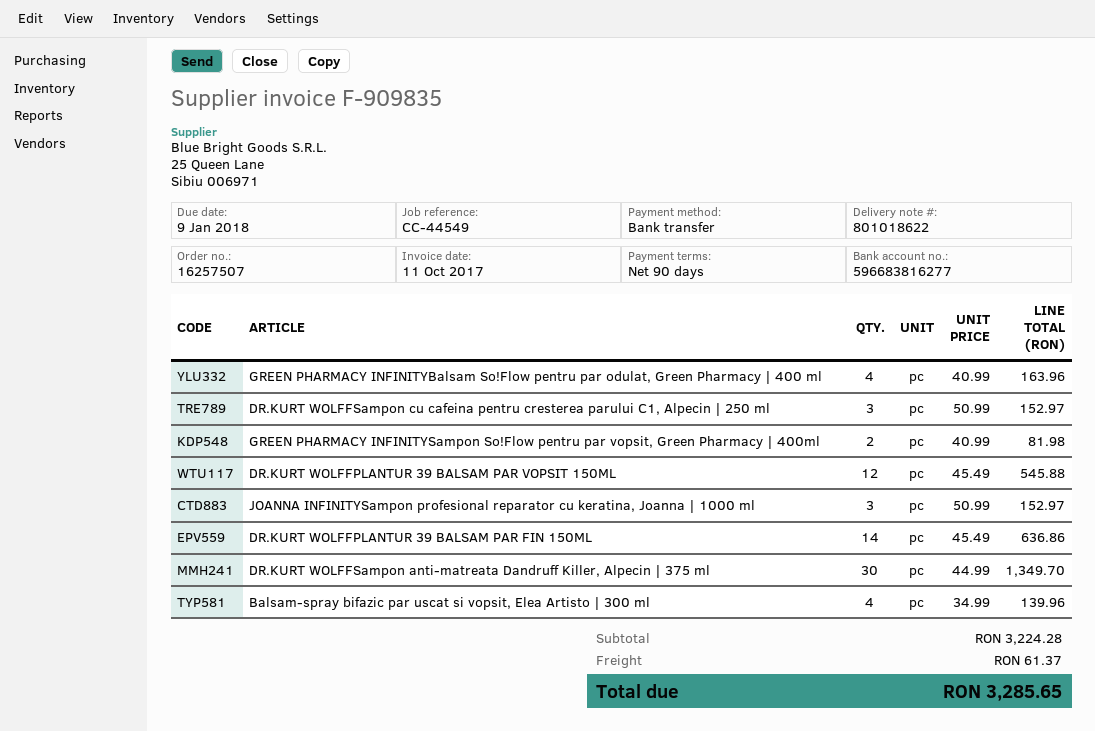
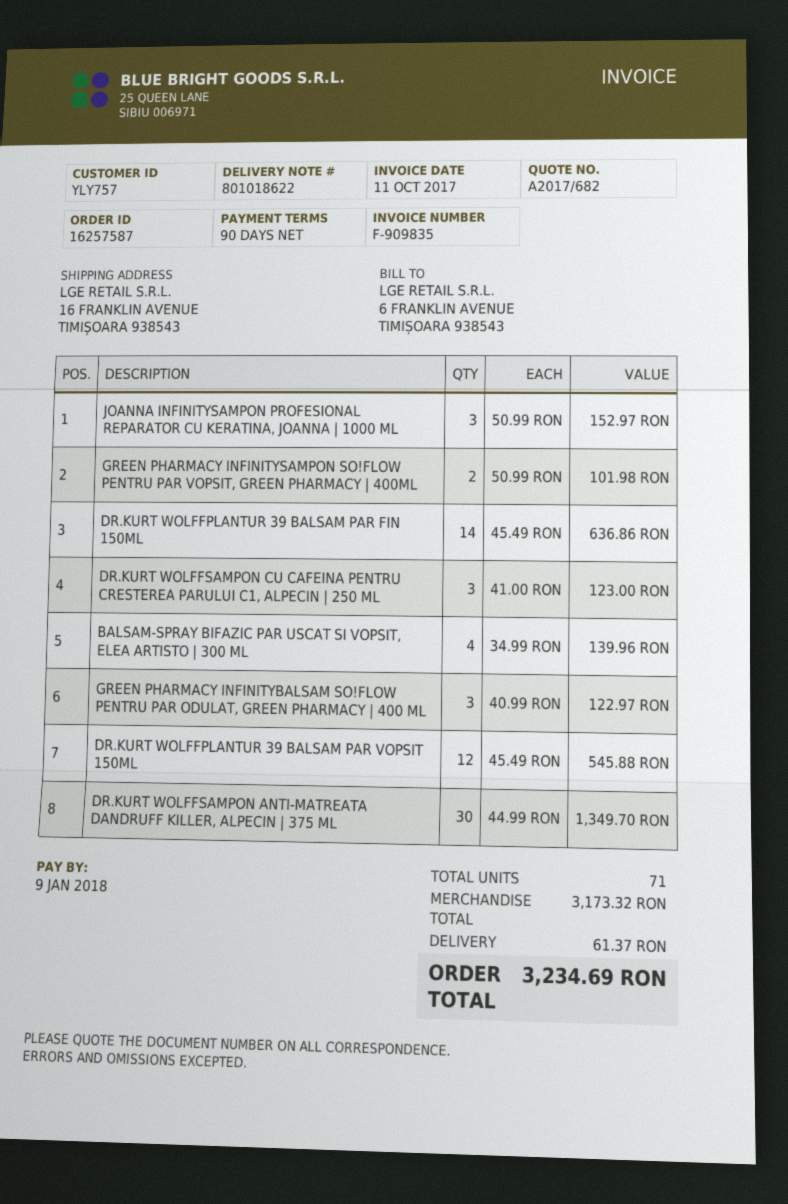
order number: 16257507 -> 16257587
GREEN PHARMACY INFINITYBalsam So!Flow pentru par odulat, Green Pharmacy | 400 ml: 4 x 40.99 = 163.96 -> 3 x 40.99 = 122.97
DR.KURT WOLFFSampon cu cafeina pentru cresterea parului C1, Alpecin | 250 ml: 3 x 50.99 = 152.97 -> 3 x 41.00 = 123.00
GREEN PHARMACY INFINITYSampon So!Flow pentru par vopsit, Green Pharmacy | 400ml: 2 x 40.99 = 81.98 -> 2 x 50.99 = 101.98
subtotal: 3224.28 -> 3173.32
total: 3285.65 -> 3234.69

